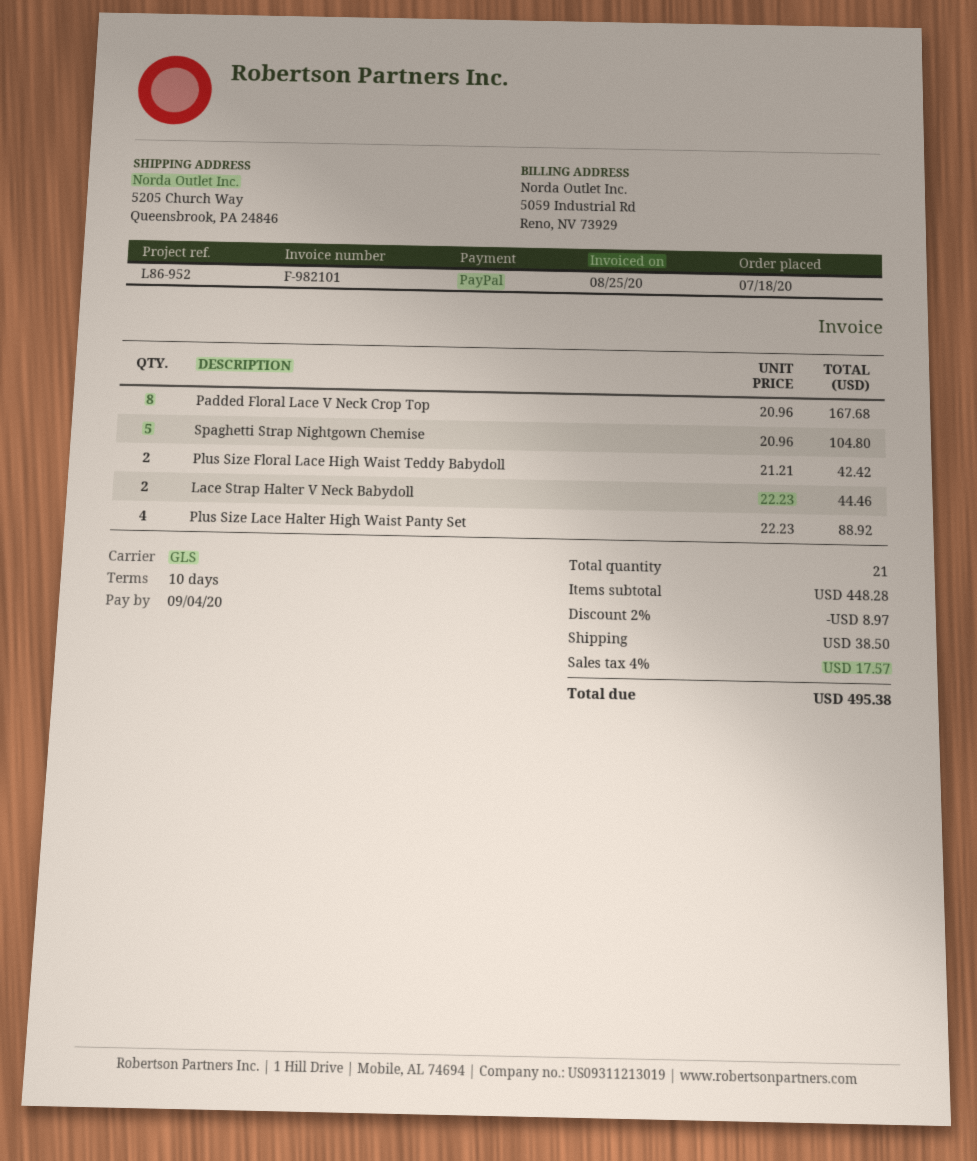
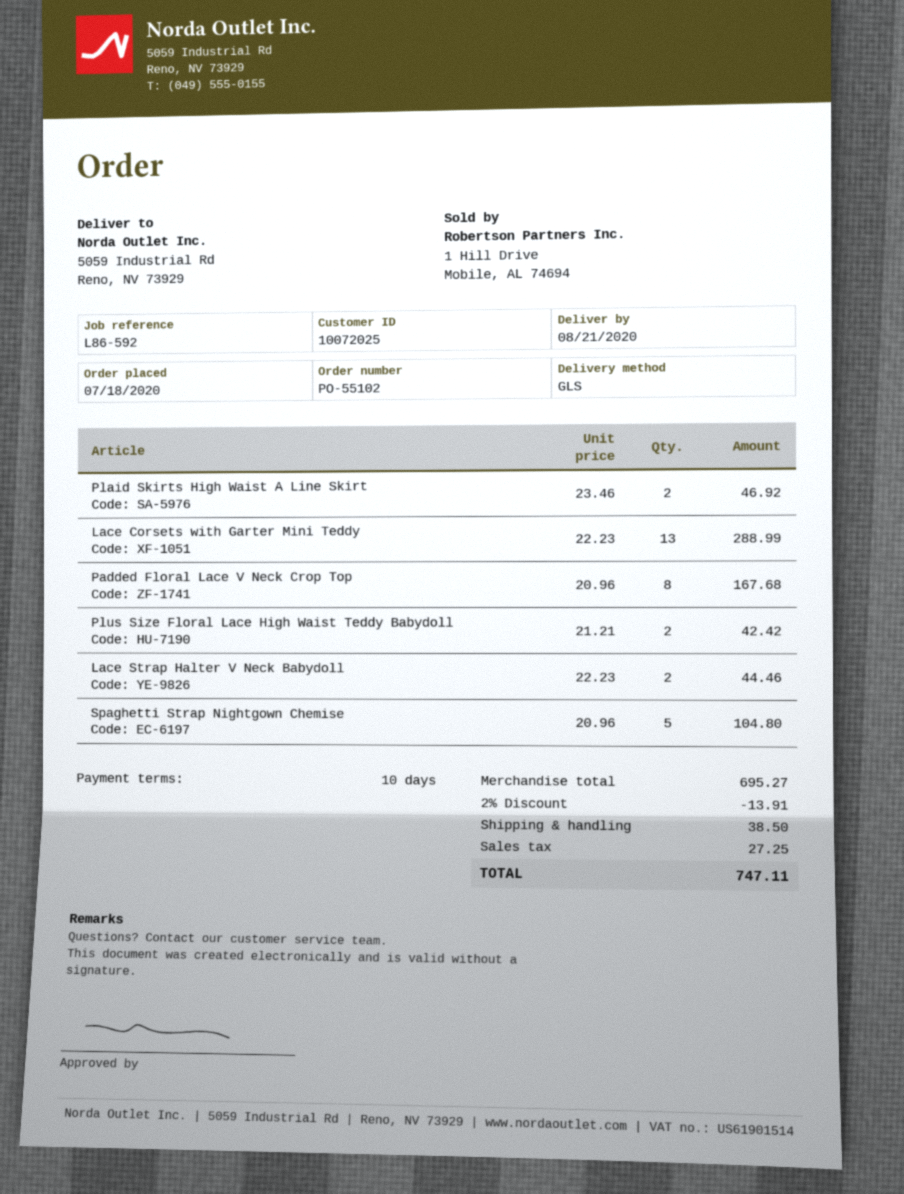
reference: L86-952 -> L86-592
ship to: 5205 Church Way, Queensbrook, PA 24846 -> 5059 Industrial Rd, Reno, NV 73929
Plus Size Lace Halter High Waist Panty Set: 4 x 22.23 = 88.92 -> none
Plaid Skirts High Waist A Line Skirt: none -> 2 x 23.46 = 46.92
Lace Corsets with Garter Mini Teddy: none -> 13 x 22.23 = 288.99
subtotal: 448.28 -> 695.27
discount: 2% = 8.97 -> 2% = 13.91
tax: 17.57 -> 27.25
total: 495.38 -> 747.11

